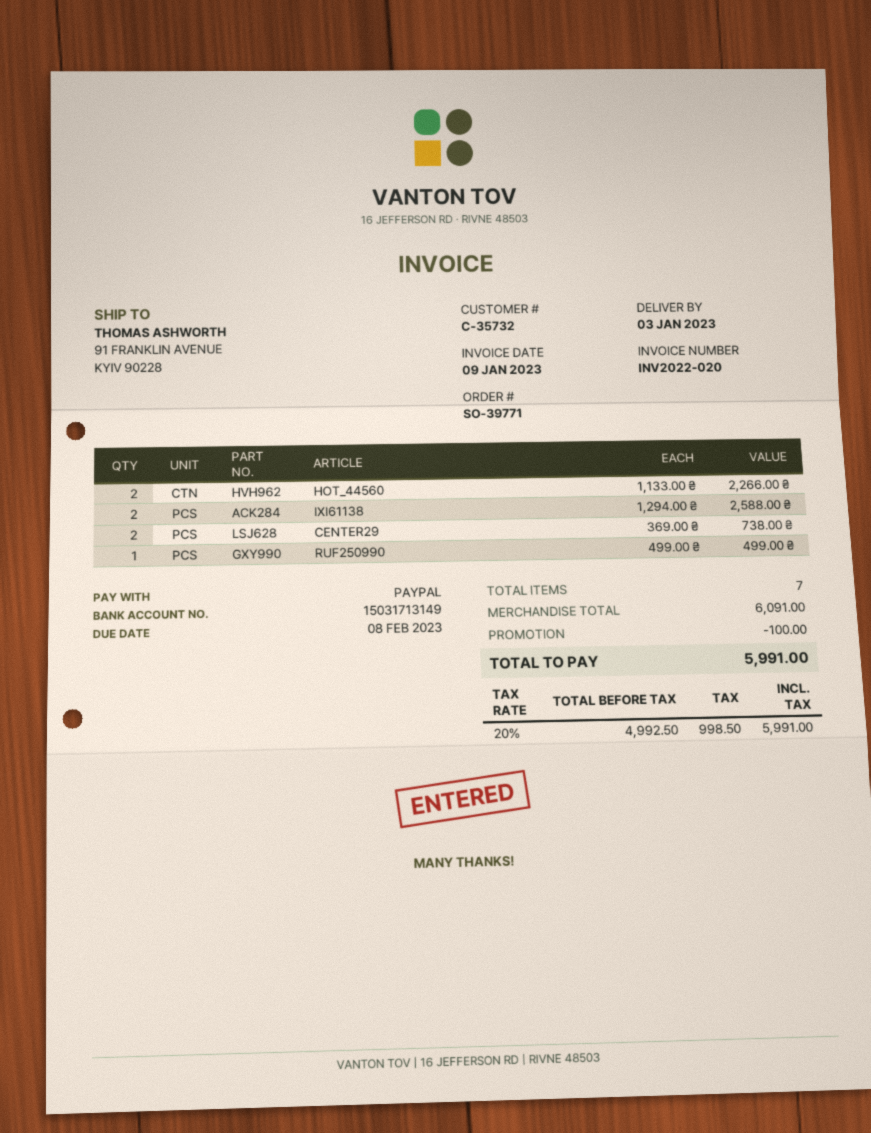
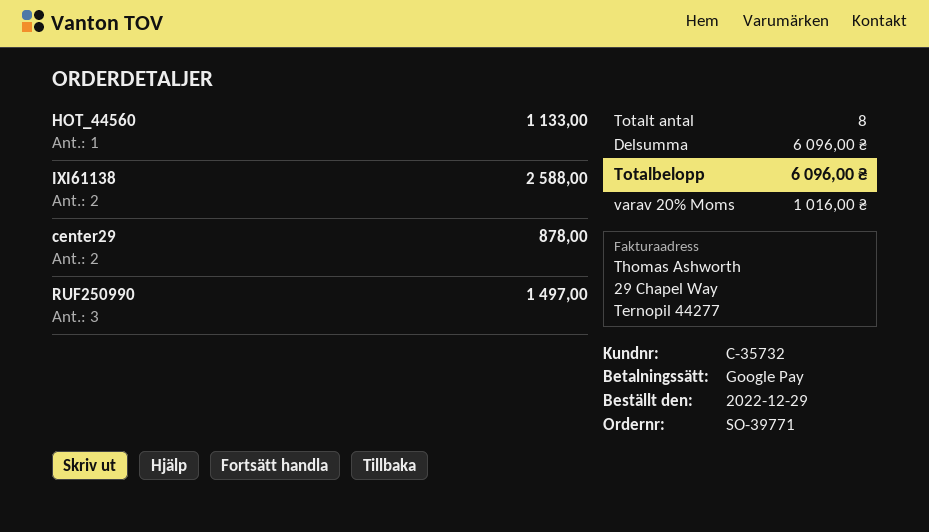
payment method: PayPal -> Google Pay
HOT_44560: 2 for 2266.00 -> 1 for 1133.00
CENTER29: 2 for 738.00 -> 2 for 878.00
RUF250990: 1 for 499.00 -> 3 for 1497.00
total quantity: 7 -> 8
subtotal: 6091.00 -> 6096.00
discount: 100.00 -> none
tax: 20% = 998.50 -> 20% = 1016.00
total: 5991.00 -> 6096.00

